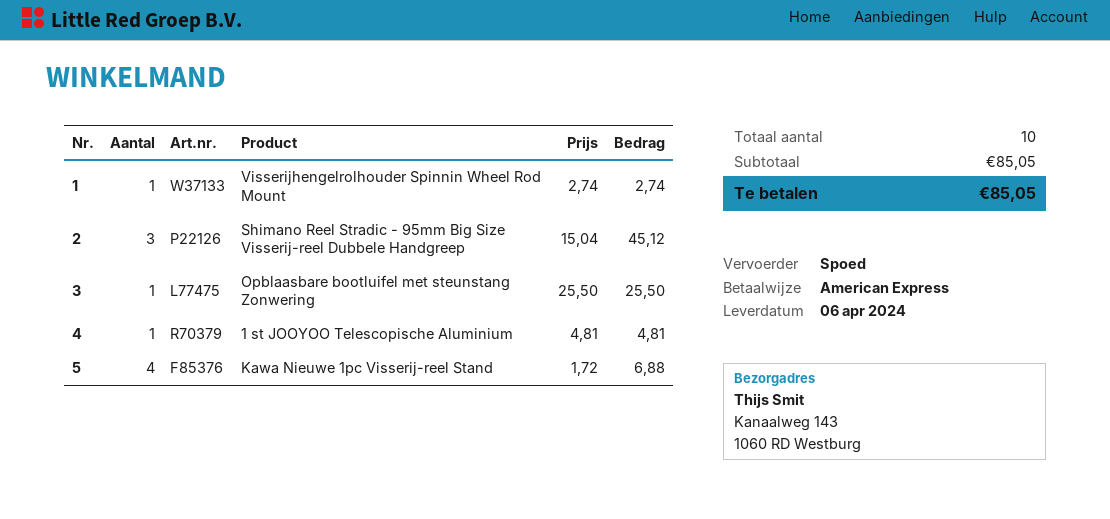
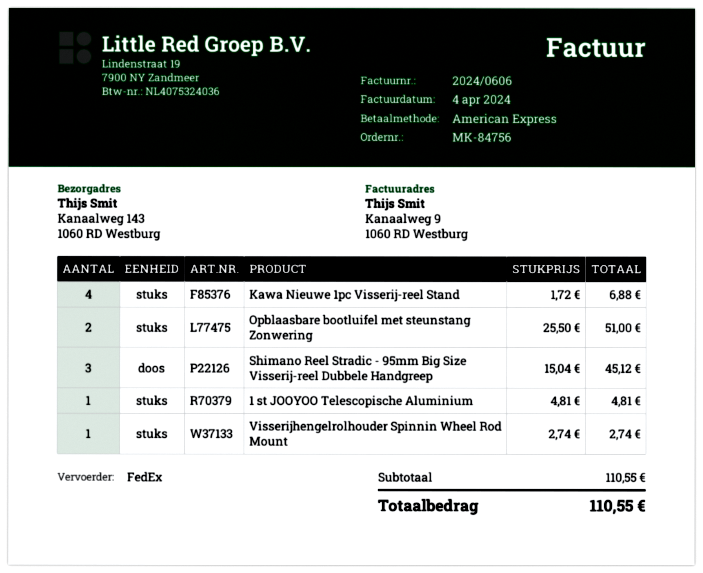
shipping method: express -> FedEx
Opblaasbare bootluifel met steunstang Zonwering: 1 x 25.50 = 25.50 -> 2 x 25.50 = 51.00
subtotal: 85.05 -> 110.55
total: 85.05 -> 110.55

